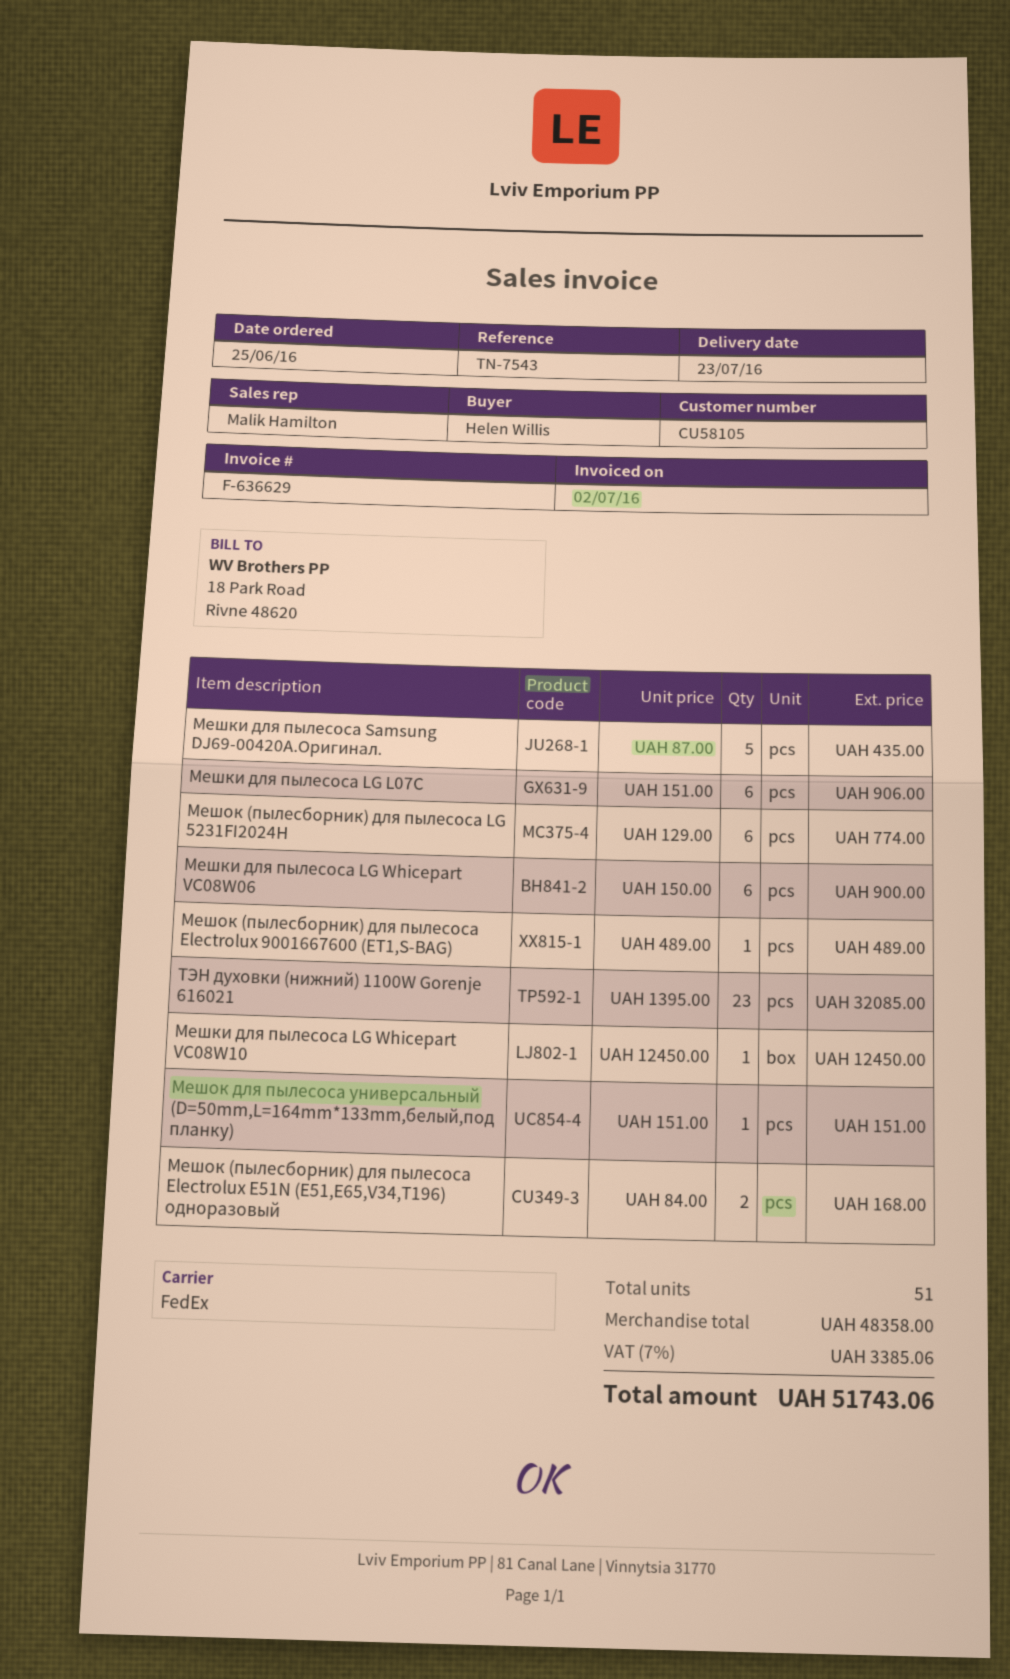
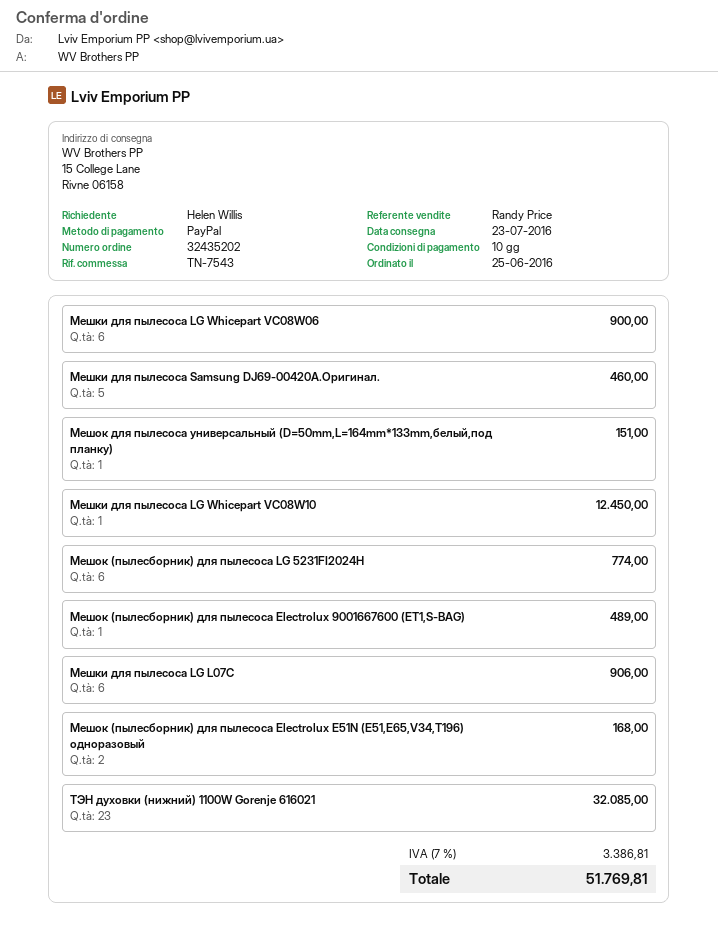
sales rep: Malik Hamilton -> Randy Price
Мешки для пылесоса Samsung DJ69-00420A.Оригинал.: 5 for 435.00 -> 5 for 460.00
tax: 7% = 3385.06 -> 7% = 3386.81
total: 51743.06 -> 51769.81

